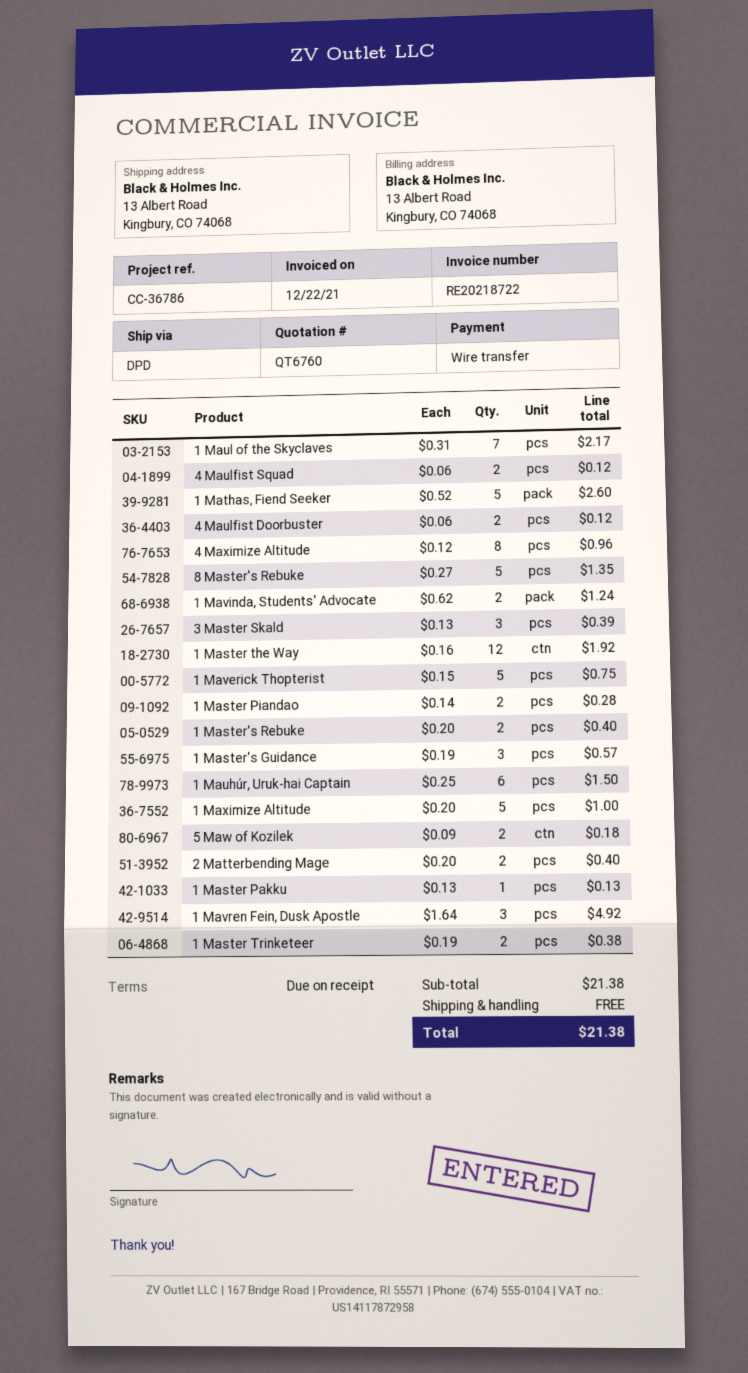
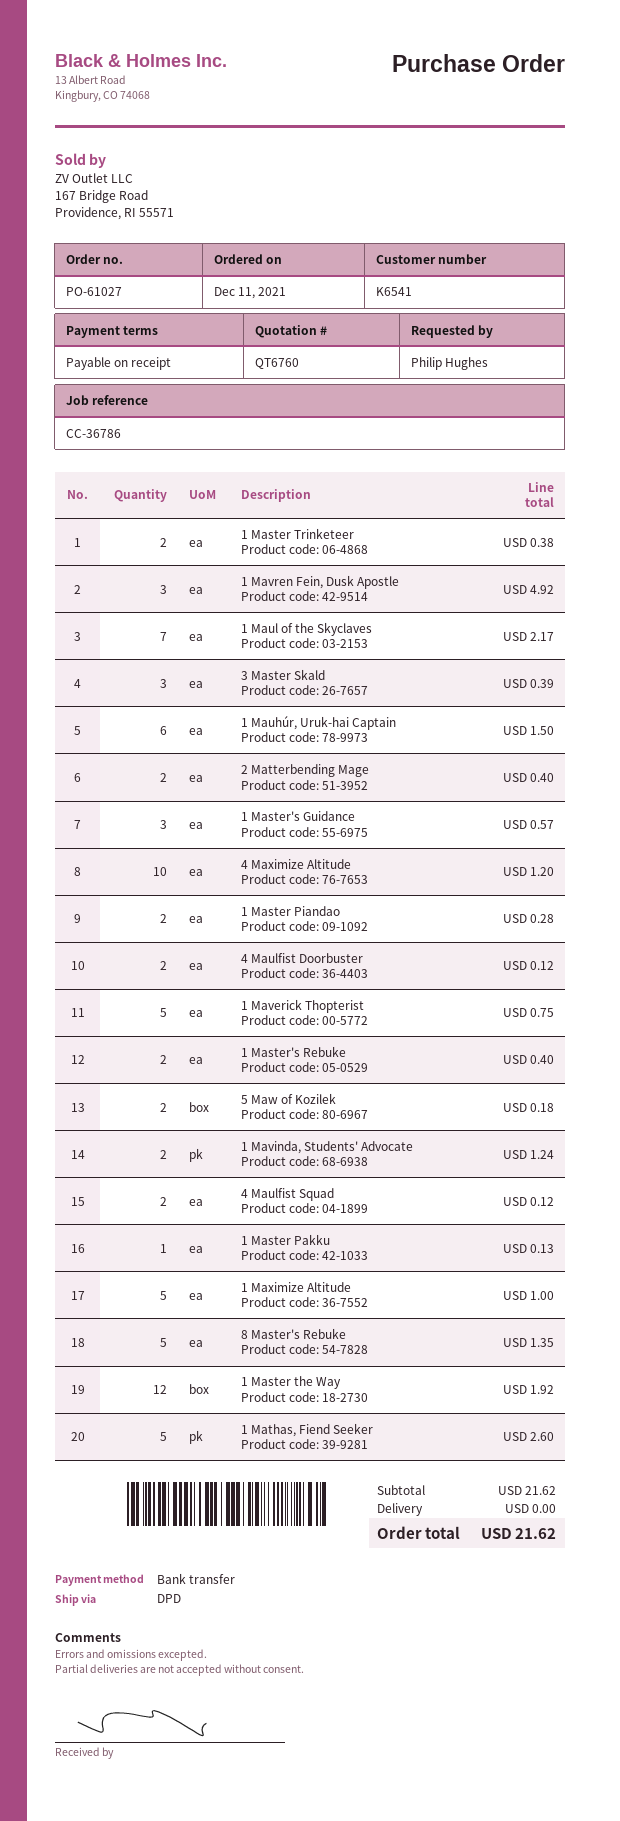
4 Maximize Altitude: 8 for 0.96 -> 10 for 1.20
subtotal: 21.38 -> 21.62
total: 21.38 -> 21.62

